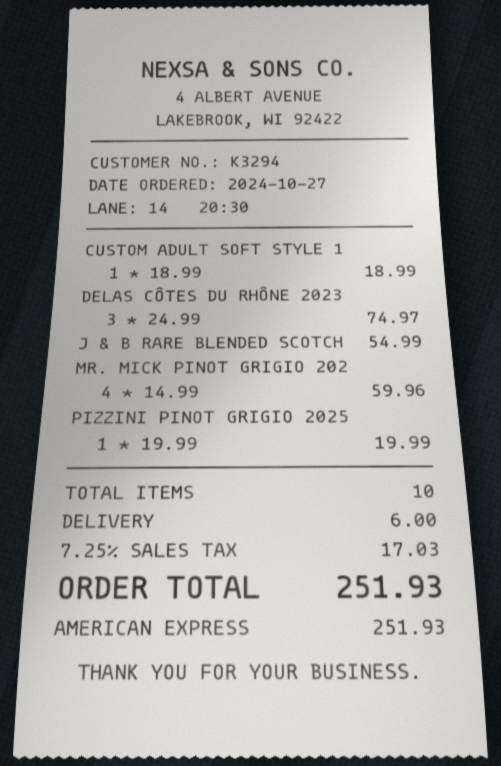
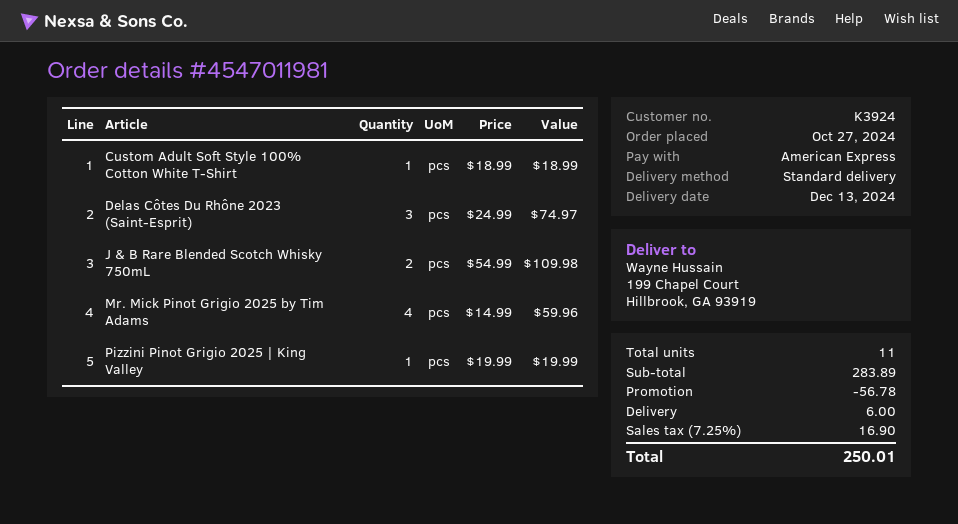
customer number: K3294 -> K3924
J & B RARE BLENDED SCOTCH: 1 x 54.99 = 54.99 -> 2 x 54.99 = 109.98
total quantity: 10 -> 11
discount: none -> 56.78
tax: 7.25% = 17.03 -> 7.25% = 16.90
total: 251.93 -> 250.01

